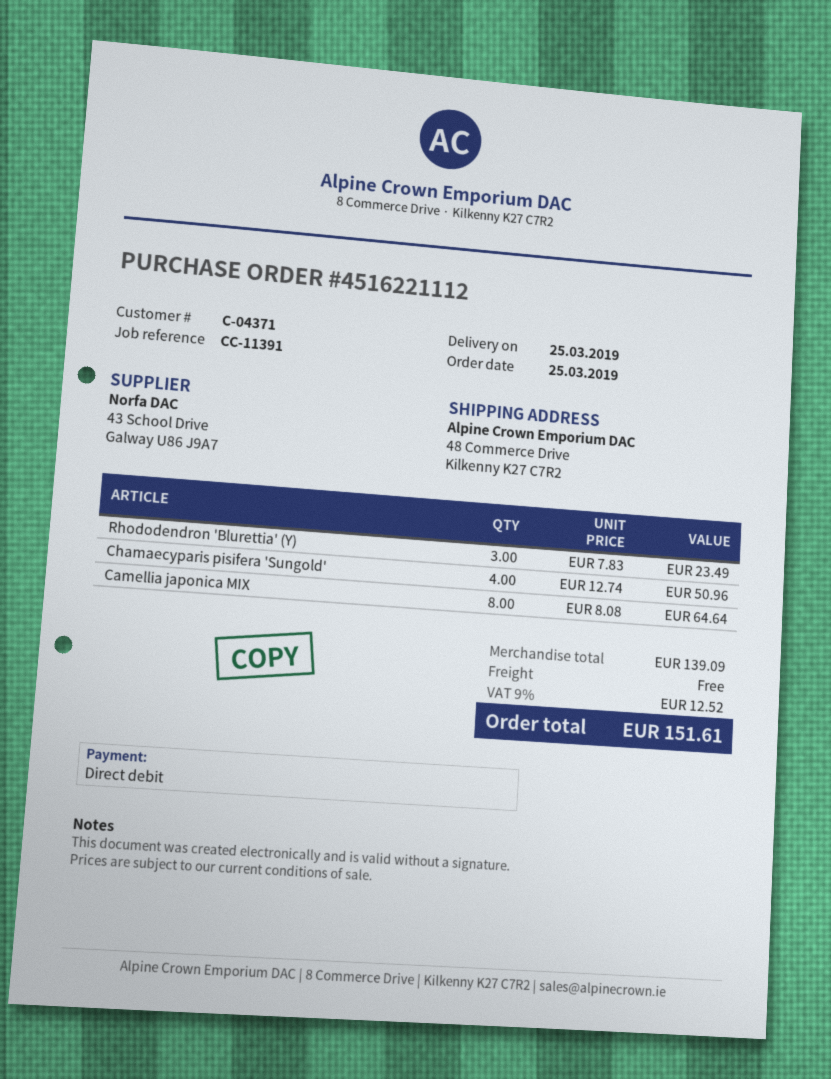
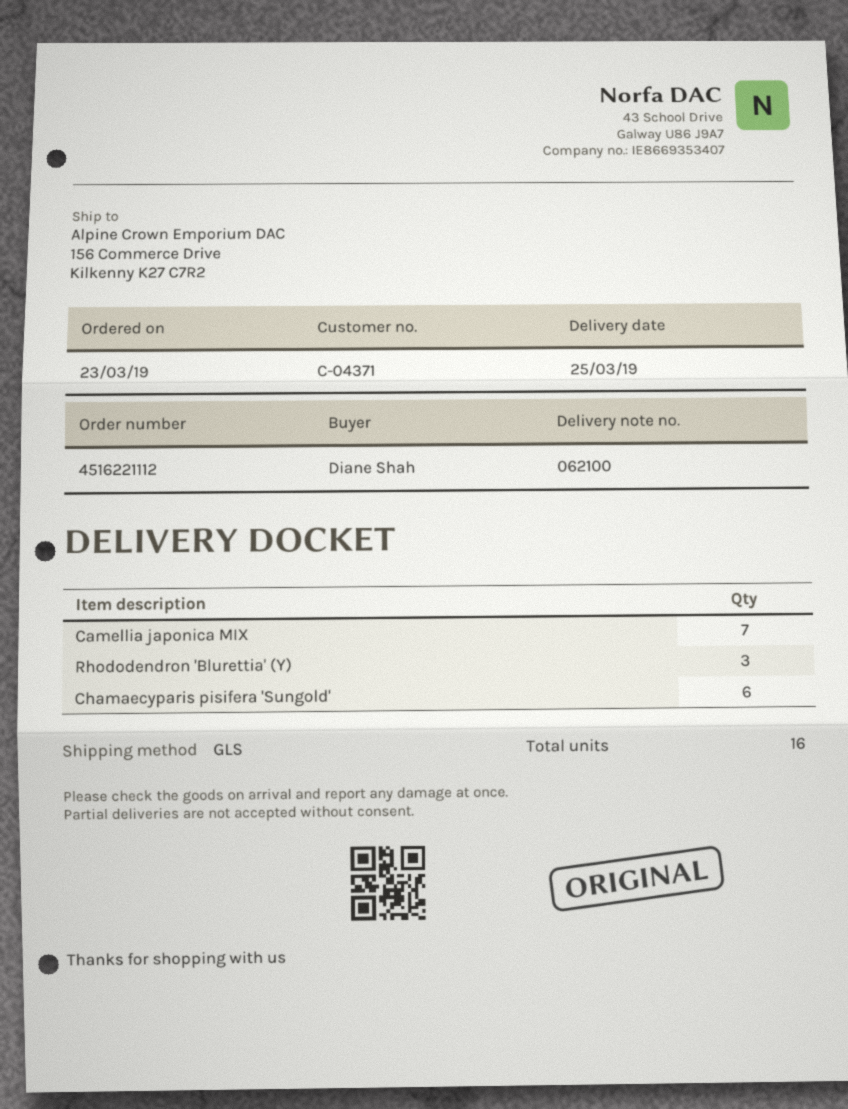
order date: 2019-03-25 -> 2019-03-23
ship to: 48 Commerce Drive, Kilkenny K27 C7R2 -> 156 Commerce Drive, Kilkenny K27 C7R2
Chamaecyparis pisifera 'Sungold': 4 -> 6
Camellia japonica MIX: 8 -> 7

